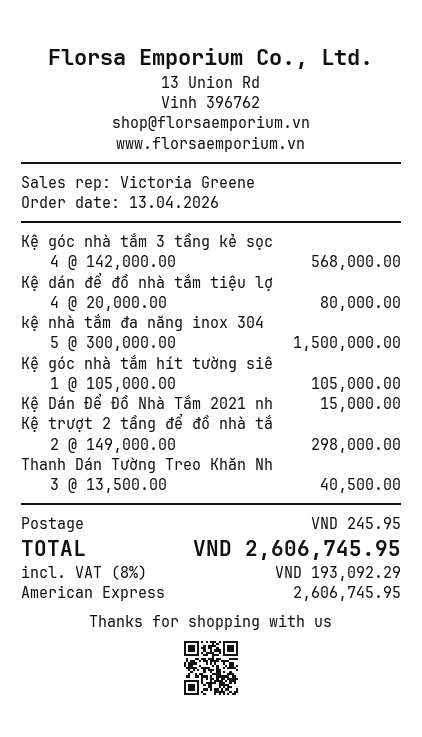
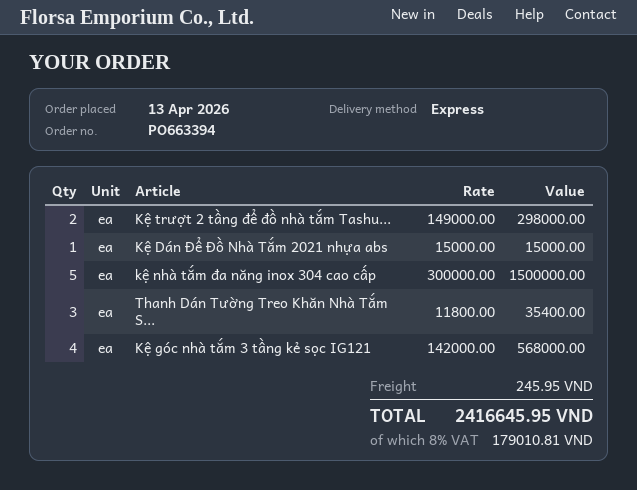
Kệ dán để đồ nhà tắm tiệu lợ: 4 x 20000.00 = 80000.00 -> none
Kệ góc nhà tắm hít tường siê: 1 x 105000.00 = 105000.00 -> none
Thanh Dán Tường Treo Khăn Nh: 3 x 13500.00 = 40500.00 -> 3 x 11800.00 = 35400.00
tax: 8% = 193092.29 -> 8% = 179010.81
total: 2606745.95 -> 2416645.95

